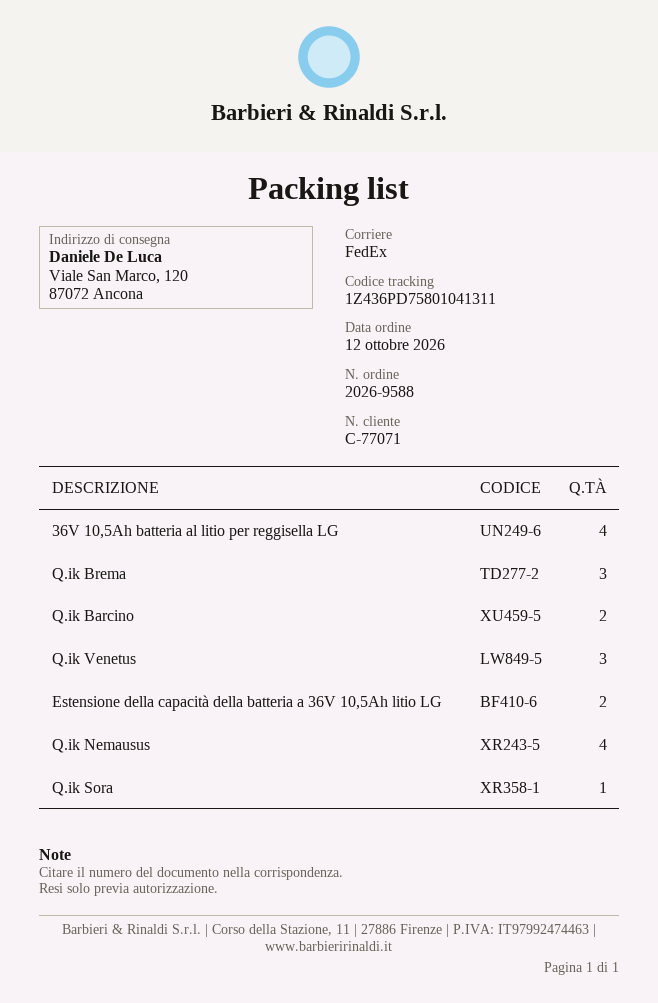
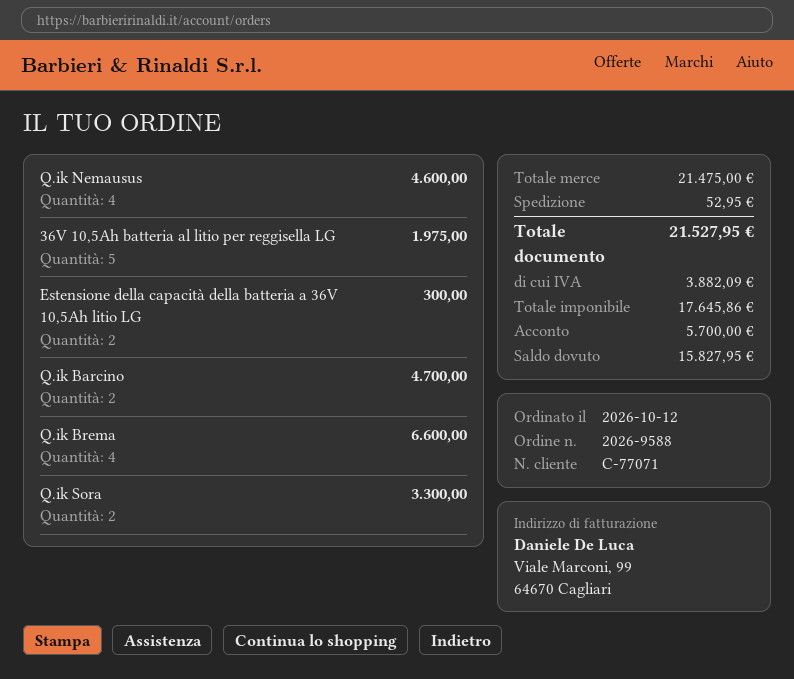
36V 10,5Ah batteria al litio per reggisella LG: 4 -> 5
Q.ik Brema: 3 -> 4
Q.ik Venetus: 3 -> none
Q.ik Sora: 1 -> 2

